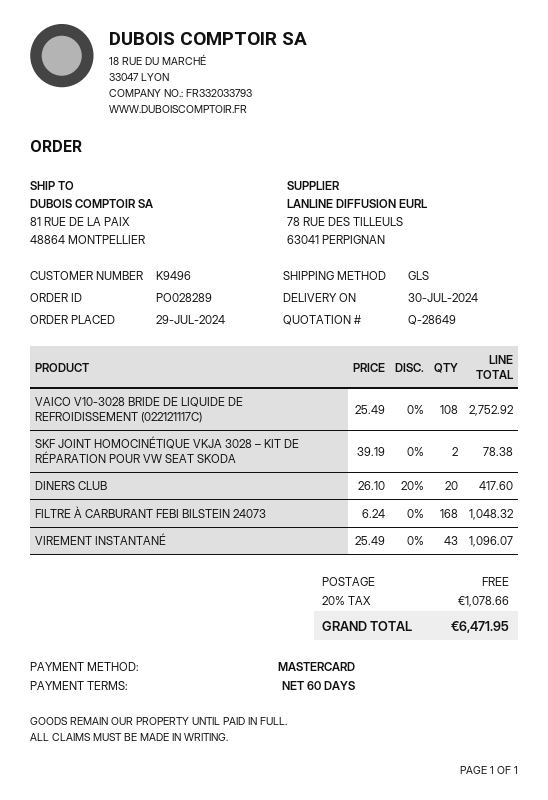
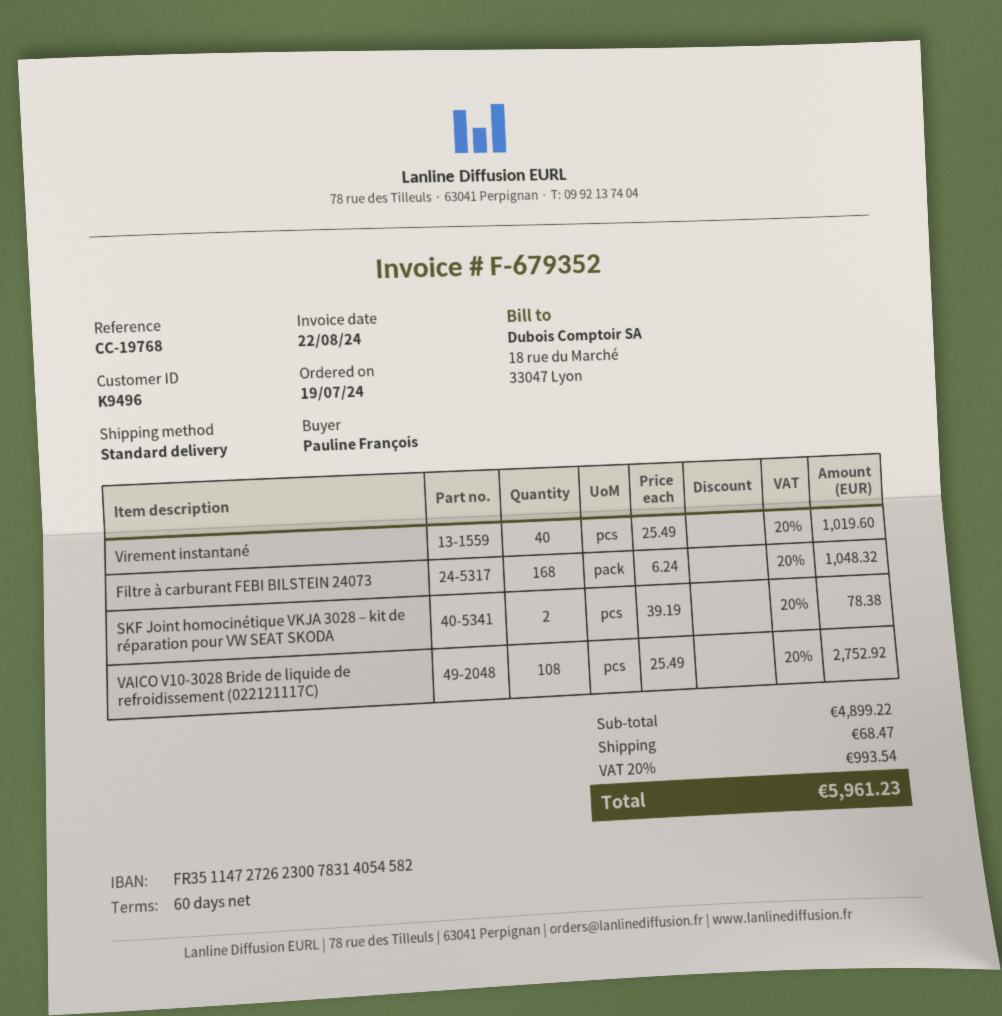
order date: 2024-07-29 -> 2024-07-19
shipping method: GLS -> standard
DINERS CLUB: 20 x 26.10 - 20% = 417.60 -> none
VIREMENT INSTANTANÉ: 43 x 25.49 = 1096.07 -> 40 x 25.49 = 1019.60
shipping: 0.00 -> 68.47
tax: 20% = 1078.66 -> 20% = 993.54
total: 6471.95 -> 5961.23

